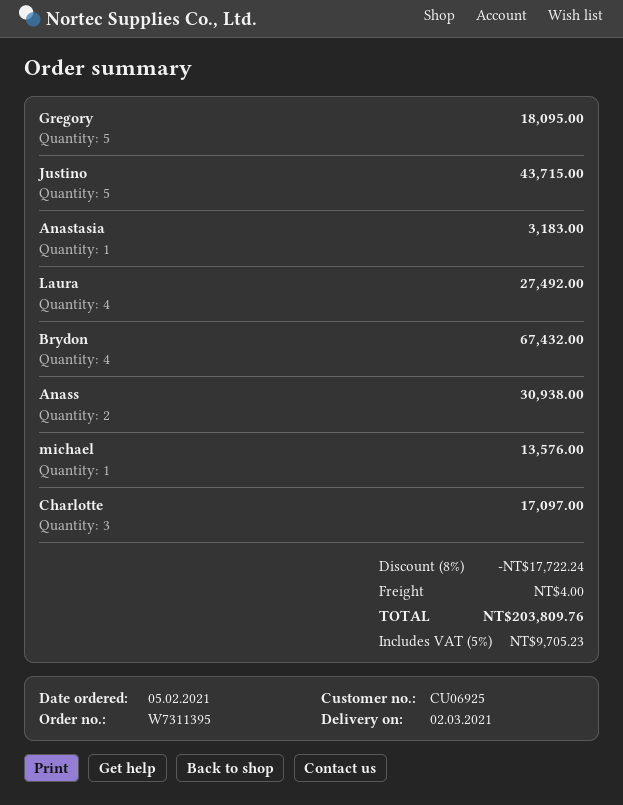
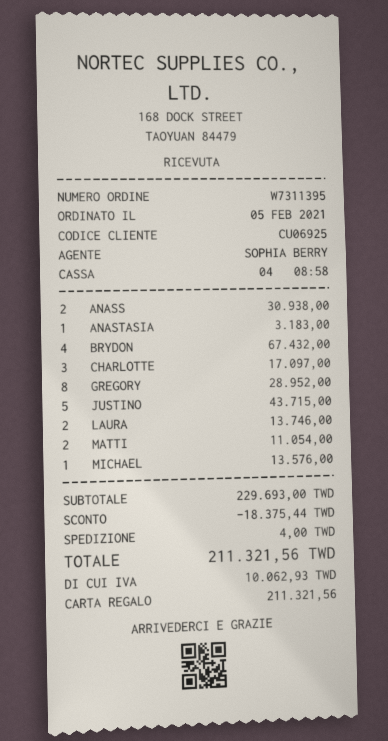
Gregory: 5 for 18095.00 -> 8 for 28952.00
Laura: 4 for 27492.00 -> 2 for 13746.00
MATTI: none -> 2 for 11054.00
discount: 17722.24 -> 18375.44
tax: 9705.23 -> 10062.93
total: 203809.76 -> 211321.56

